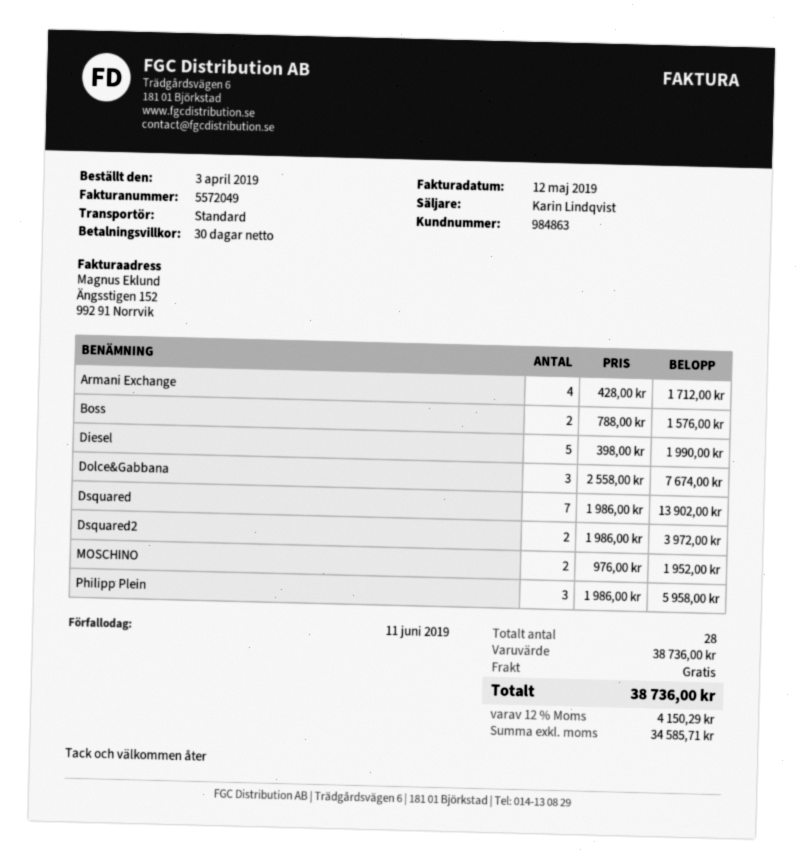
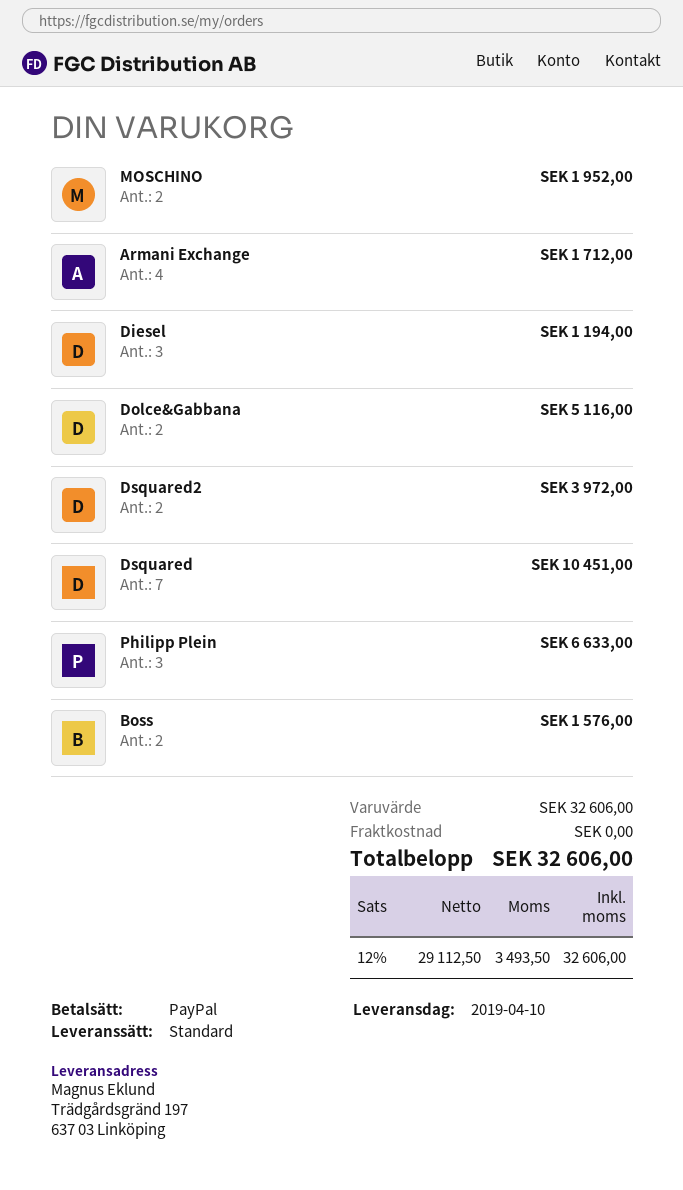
Diesel: 5 for 1990.00 -> 3 for 1194.00
Dolce&Gabbana: 3 for 7674.00 -> 2 for 5116.00
Dsquared: 7 for 13902.00 -> 7 for 10451.00
Philipp Plein: 3 for 5958.00 -> 3 for 6633.00
subtotal: 38736.00 -> 32606.00
net: 34585.71 -> 29112.50
tax: 12% = 4150.29 -> 12% = 3493.50
total: 38736.00 -> 32606.00

